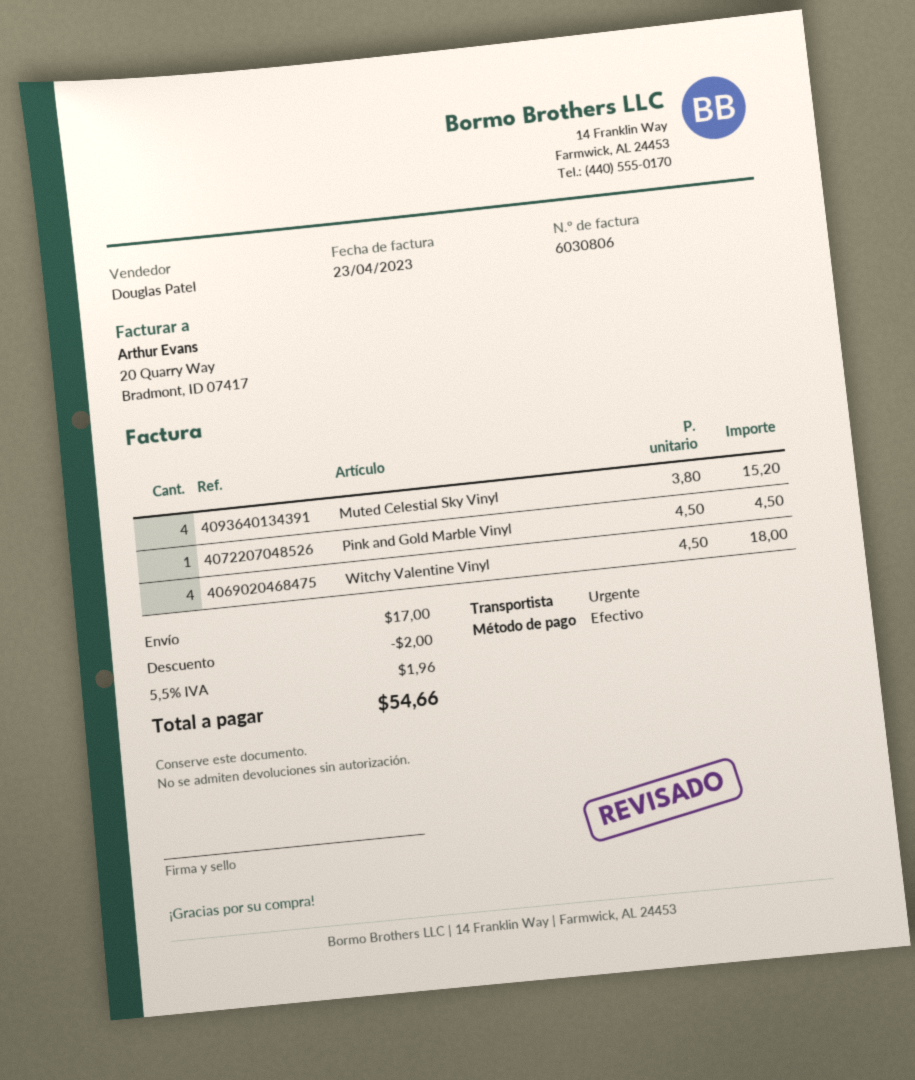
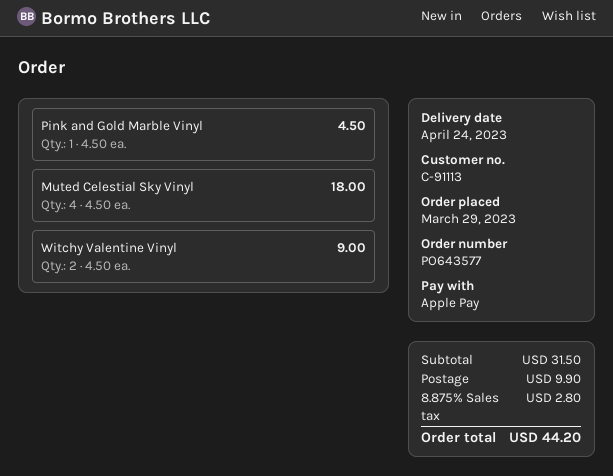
payment method: cash -> Apple Pay
Muted Celestial Sky Vinyl: 4 x 3.80 = 15.20 -> 4 x 4.50 = 18.00
Witchy Valentine Vinyl: 4 x 4.50 = 18.00 -> 2 x 4.50 = 9.00
discount: 2.00 -> none
shipping: 17.00 -> 9.90
tax: 5.5% = 1.96 -> 8.875% = 2.80
total: 54.66 -> 44.20

